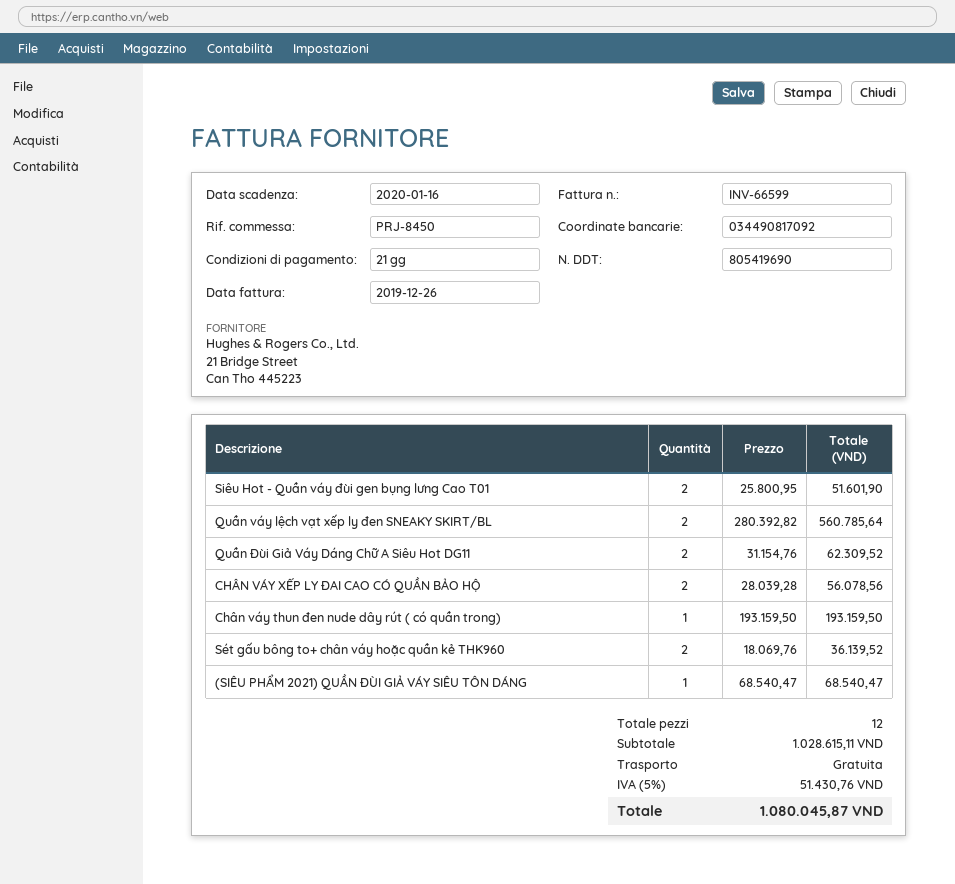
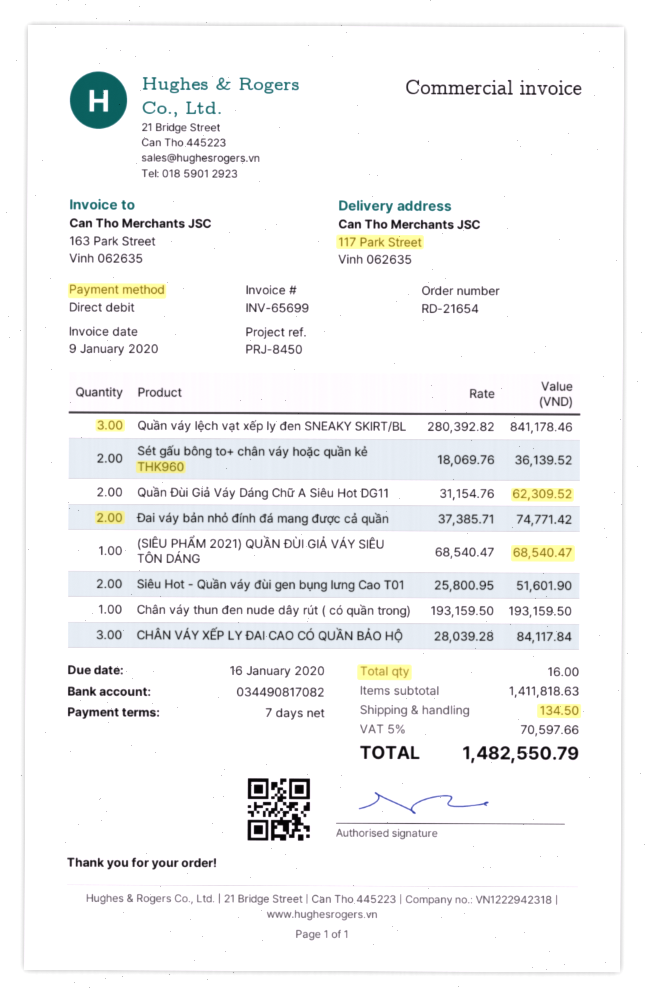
invoice number: INV-66599 -> INV-65699
invoice date: 2019-12-26 -> 2020-01-09
payment terms: 21 days -> 7 days
bank account: 034490817092 -> 034490817082
Quần váy lệch vạt xếp ly đen SNEAKY SKIRT/BL: 2 x 280392.82 = 560785.64 -> 3 x 280392.82 = 841178.46
CHÂN VÁY XẾP LY ĐAI CAO CÓ QUẦN BẢO HỘ: 2 x 28039.28 = 56078.56 -> 3 x 28039.28 = 84117.84
Đai váy bản nhỏ đính đá mang được cả quần: none -> 2 x 37385.71 = 74771.42
total quantity: 12 -> 16
subtotal: 1028615.11 -> 1411818.63
shipping: 0.00 -> 134.50
tax: 5% = 51430.76 -> 5% = 70597.66
total: 1080045.87 -> 1482550.79

